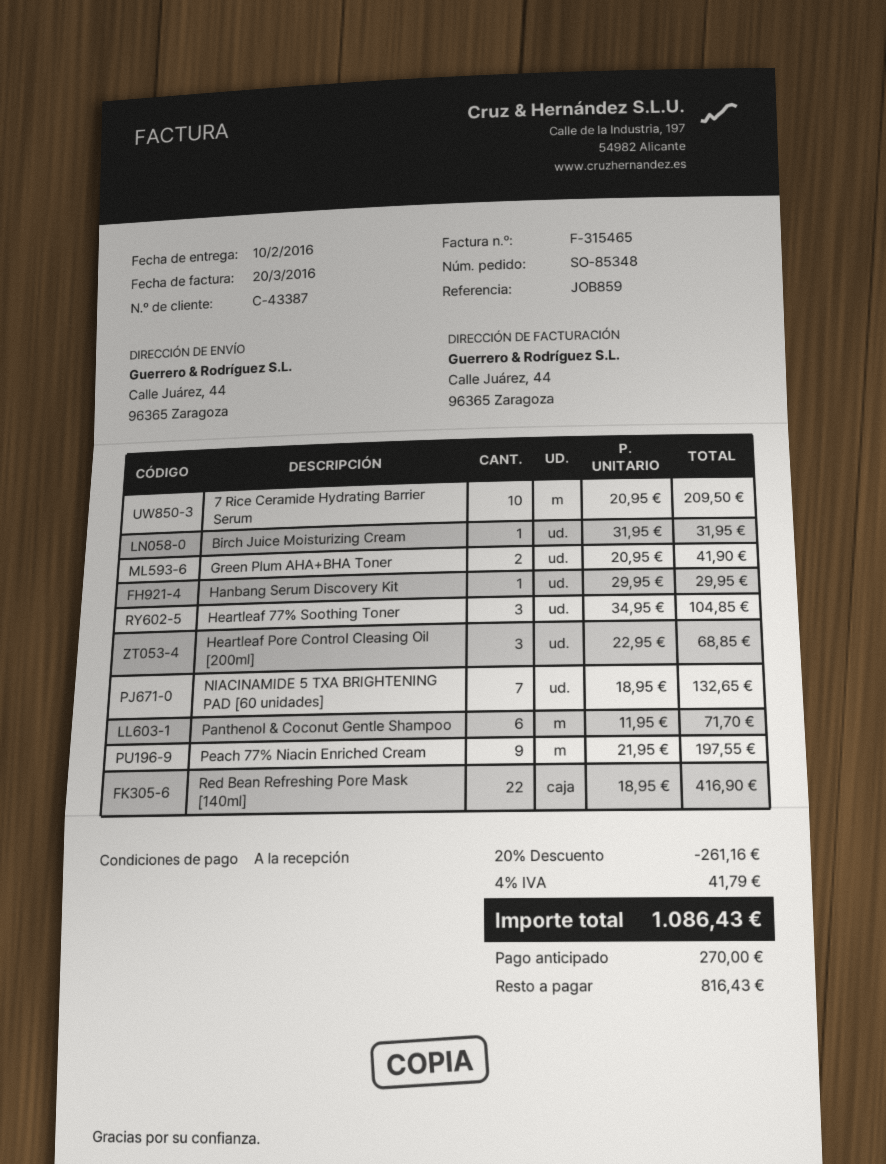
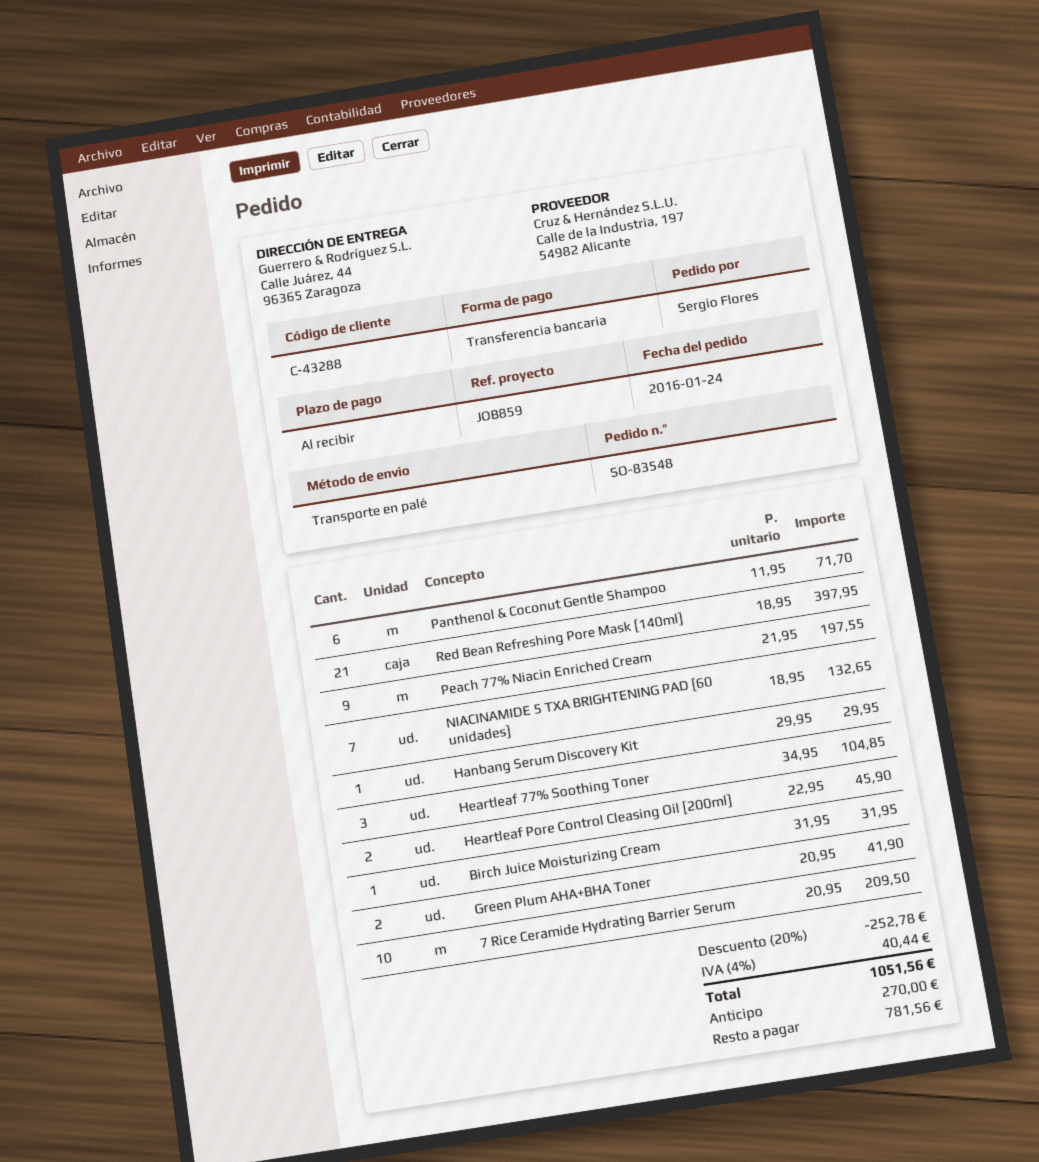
order number: SO-85348 -> SO-83548
customer number: C-43387 -> C-43288
Heartleaf Pore Control Cleasing Oil [200ml]: 3 x 22.95 = 68.85 -> 2 x 22.95 = 45.90
Red Bean Refreshing Pore Mask [140ml]: 22 x 18.95 = 416.90 -> 21 x 18.95 = 397.95
discount: 20% = 261.16 -> 20% = 252.78
tax: 4% = 41.79 -> 4% = 40.44
total: 1086.43 -> 1051.56
balance: 816.43 -> 781.56

